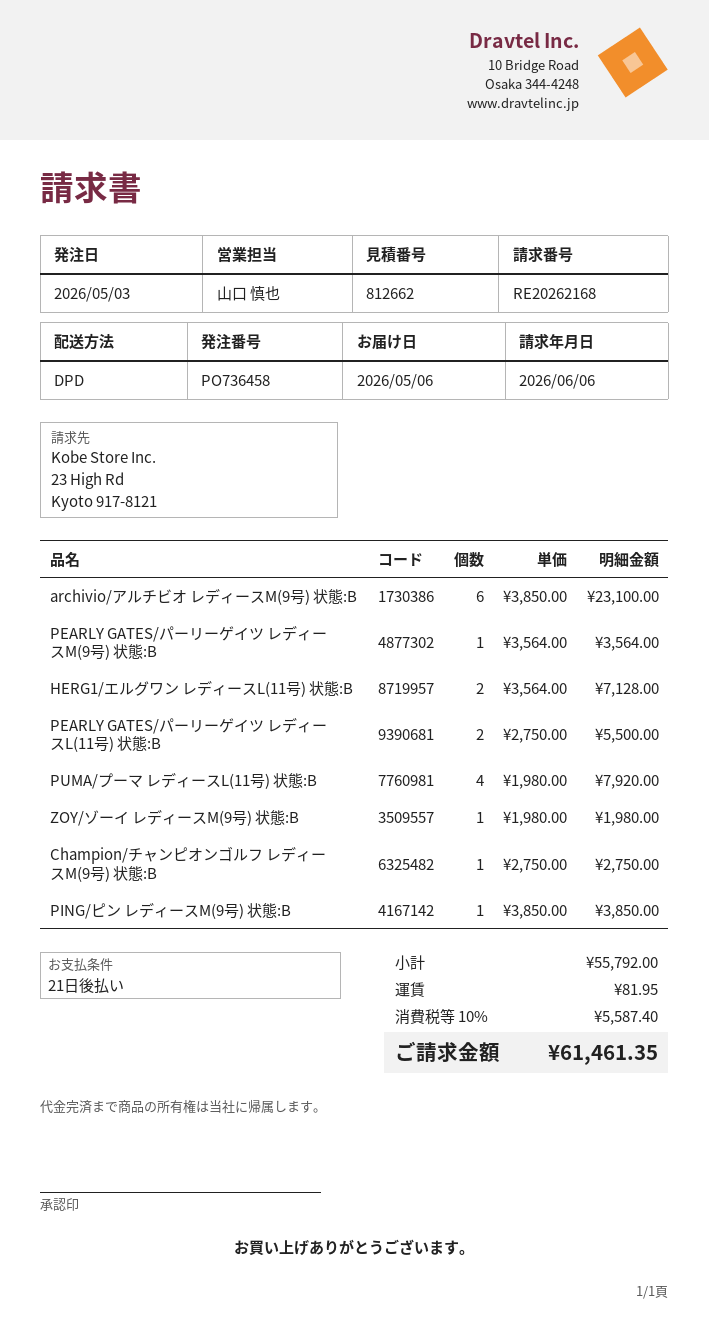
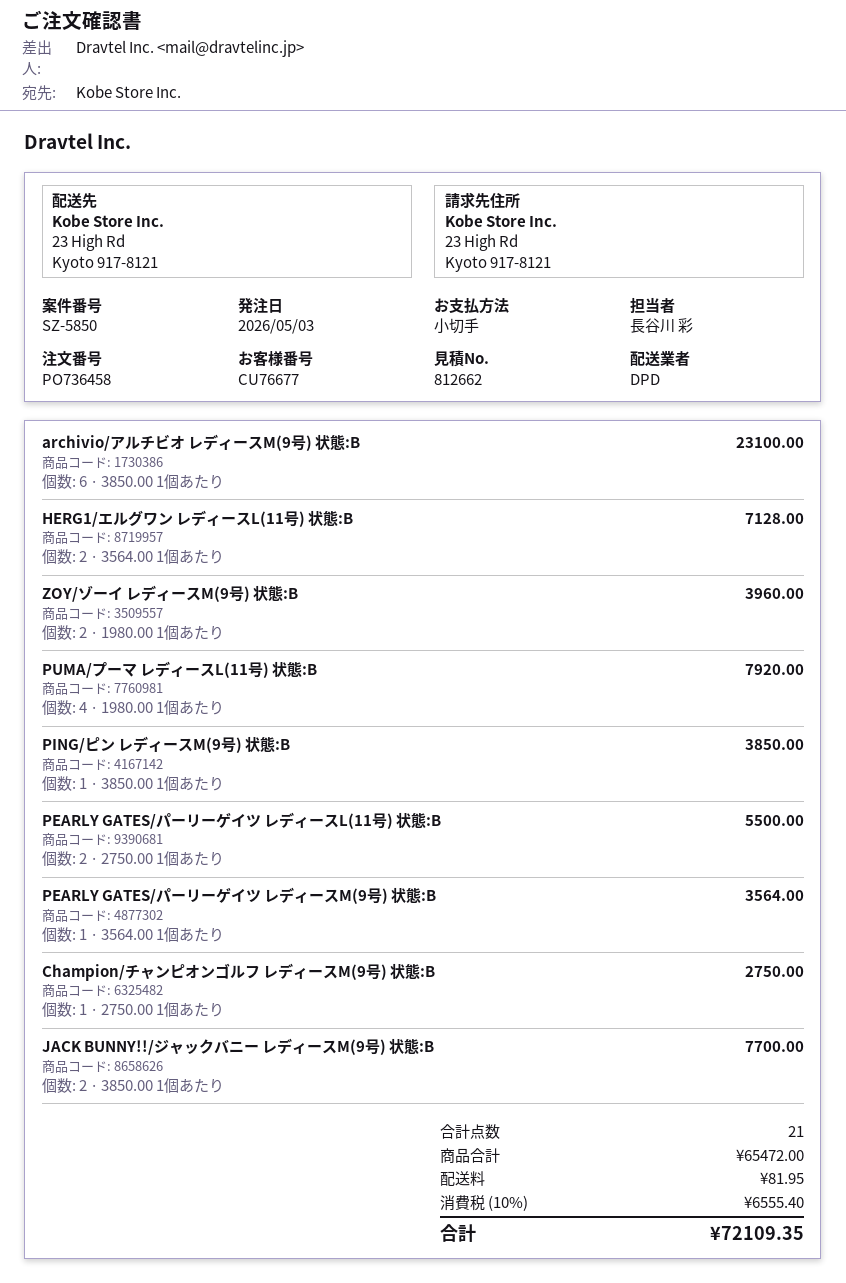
sales rep: 山口 慎也 -> 長谷川 彩
ZOY/ゾーイ レディースM(9号) 状態:B: 1 x 1980.00 = 1980.00 -> 2 x 1980.00 = 3960.00
JACK BUNNY!!/ジャックバニー レディースM(9号) 状態:B: none -> 2 x 3850.00 = 7700.00
subtotal: 55792.00 -> 65472.00
tax: 10% = 5587.40 -> 10% = 6555.40
total: 61461.35 -> 72109.35

